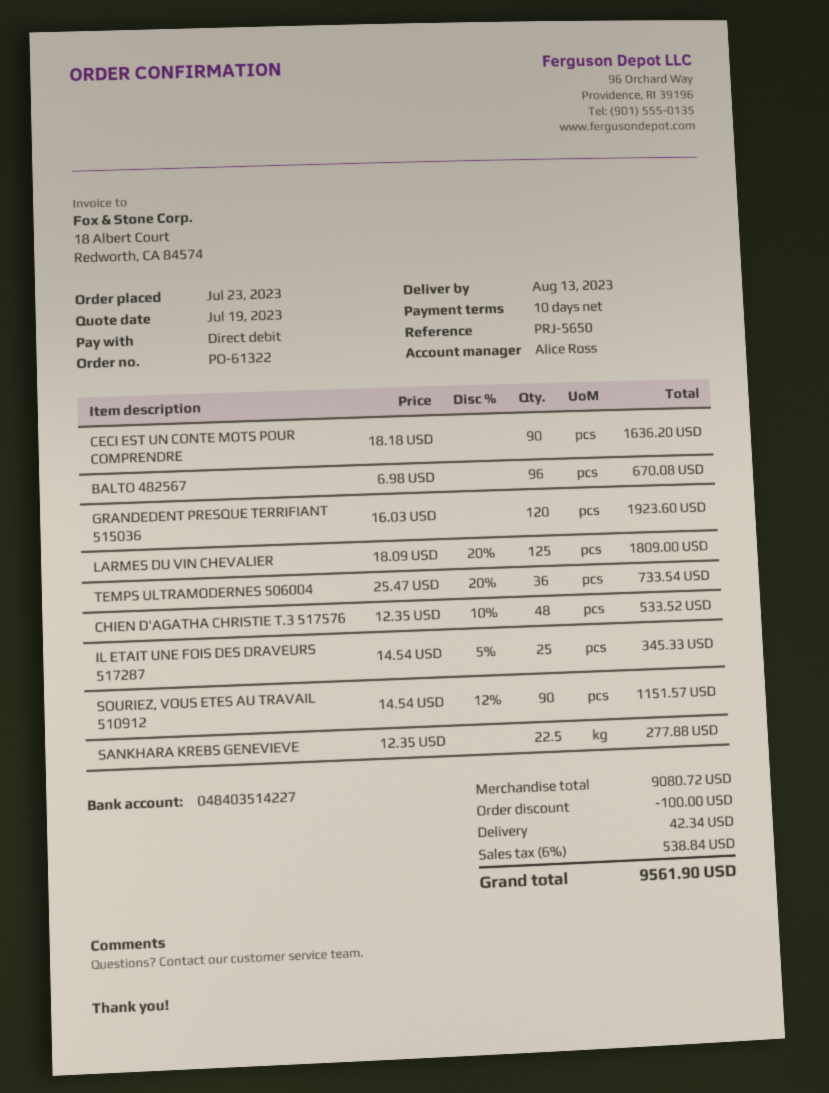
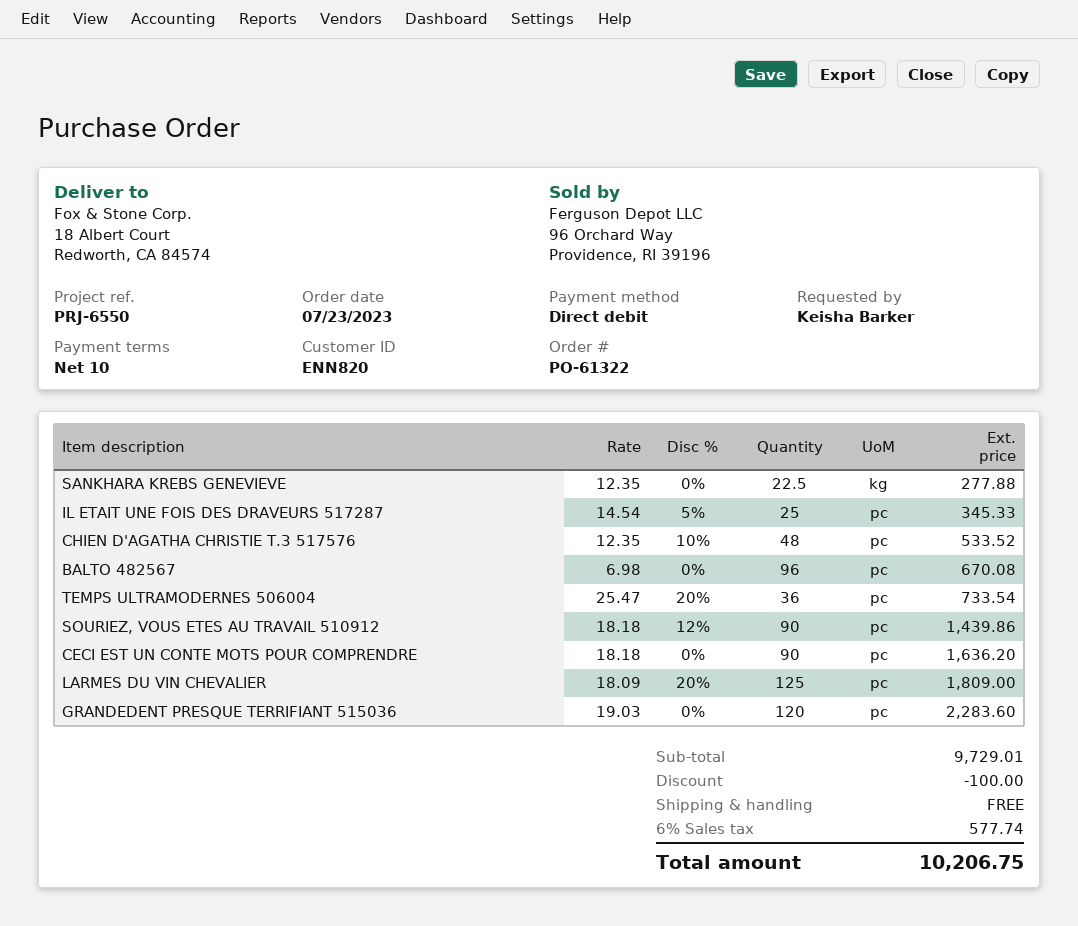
reference: PRJ-5650 -> PRJ-6550
GRANDEDENT PRESQUE TERRIFIANT 515036: 120 x 16.03 = 1923.60 -> 120 x 19.03 = 2283.60
SOURIEZ, VOUS ETES AU TRAVAIL 510912: 90 x 14.54 - 12% = 1151.57 -> 90 x 18.18 - 12% = 1439.86
subtotal: 9080.72 -> 9729.01
shipping: 42.34 -> 0.00
tax: 6% = 538.84 -> 6% = 577.74
total: 9561.90 -> 10206.75

